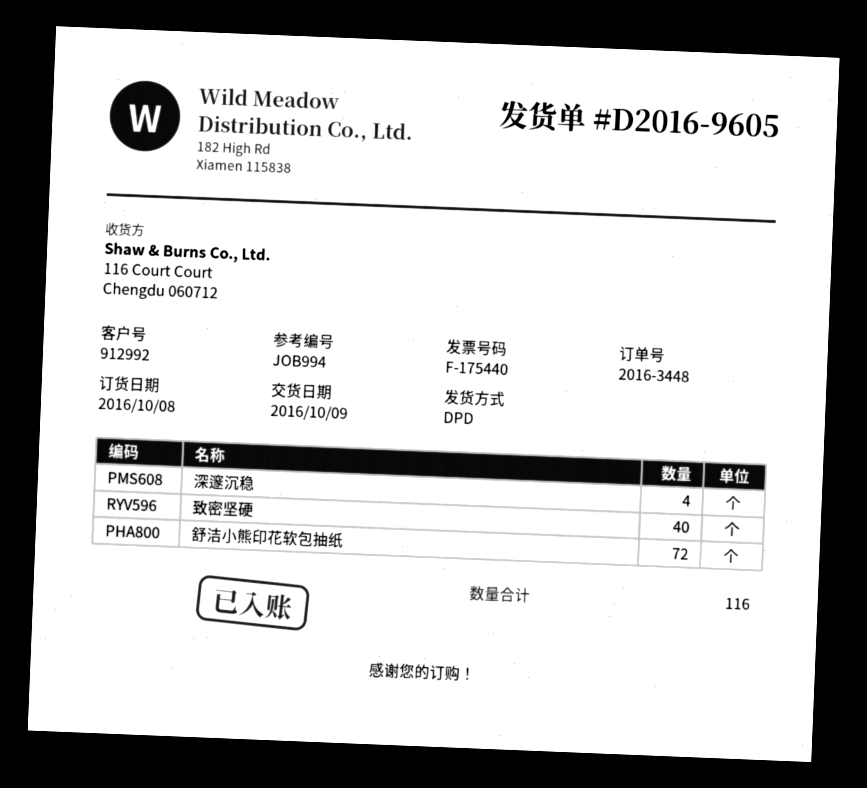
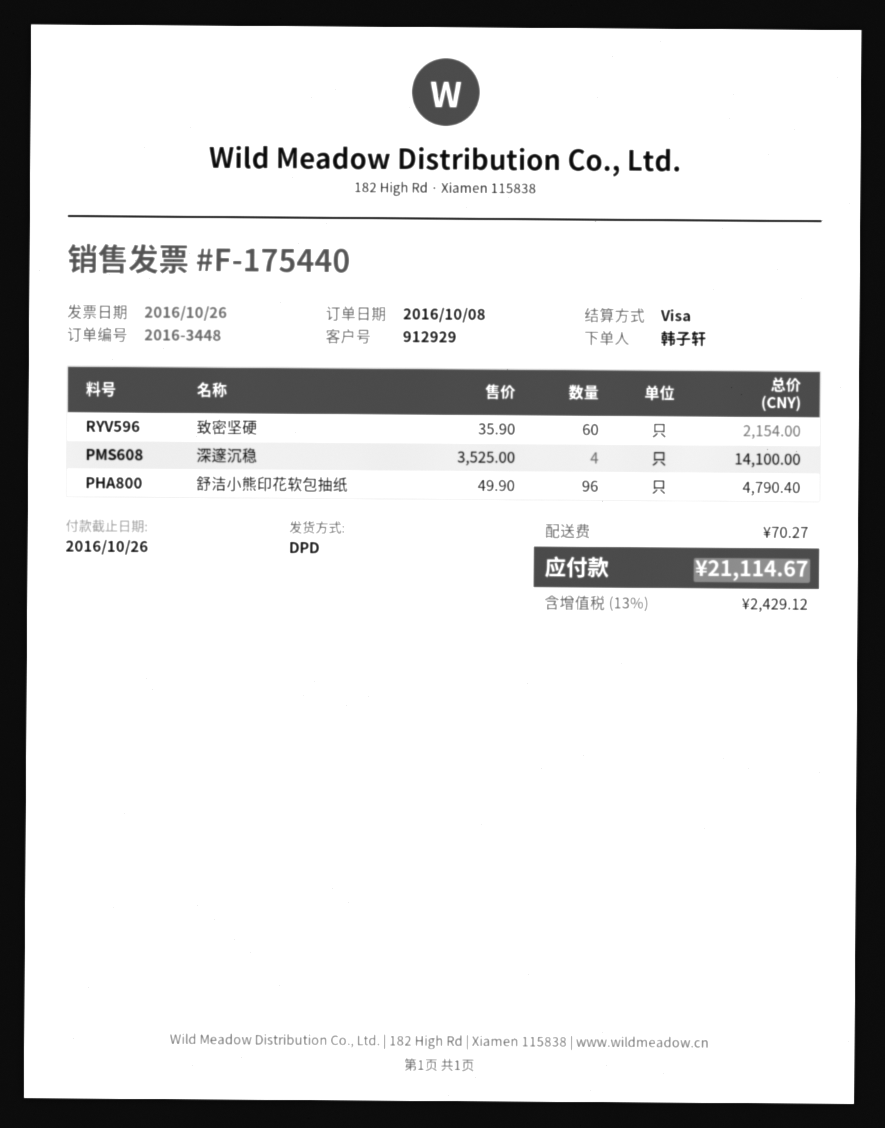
customer number: 912992 -> 912929
致密坚硬: 40 -> 60
舒洁小熊印花软包抽纸: 72 -> 96

